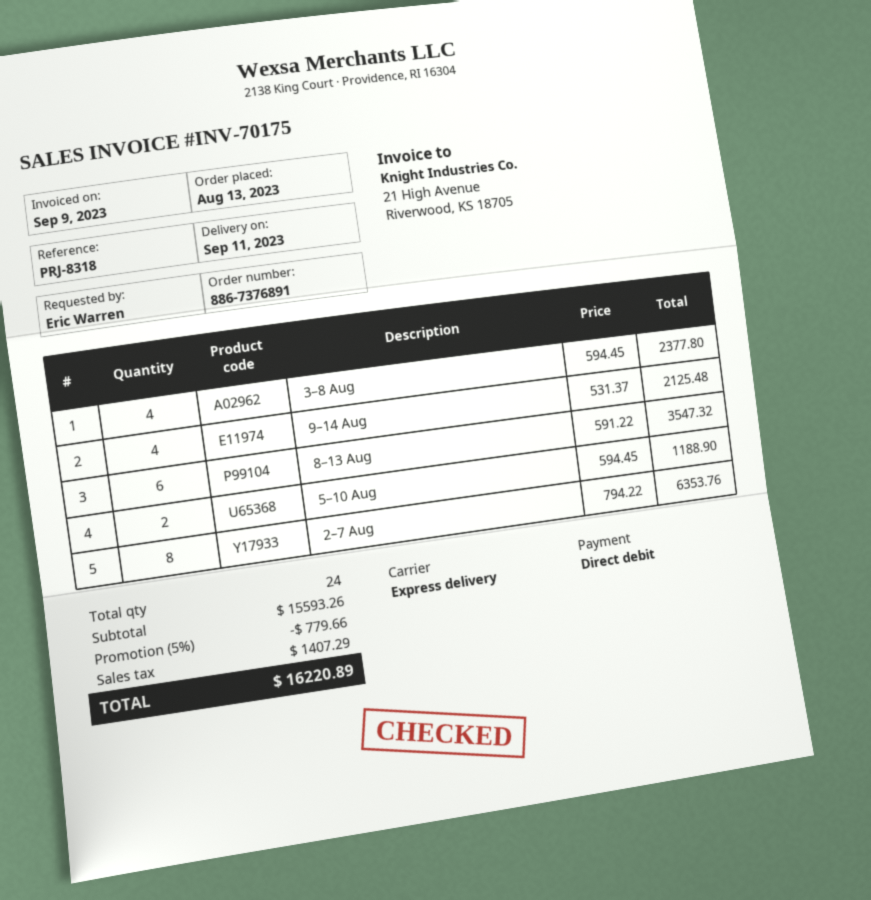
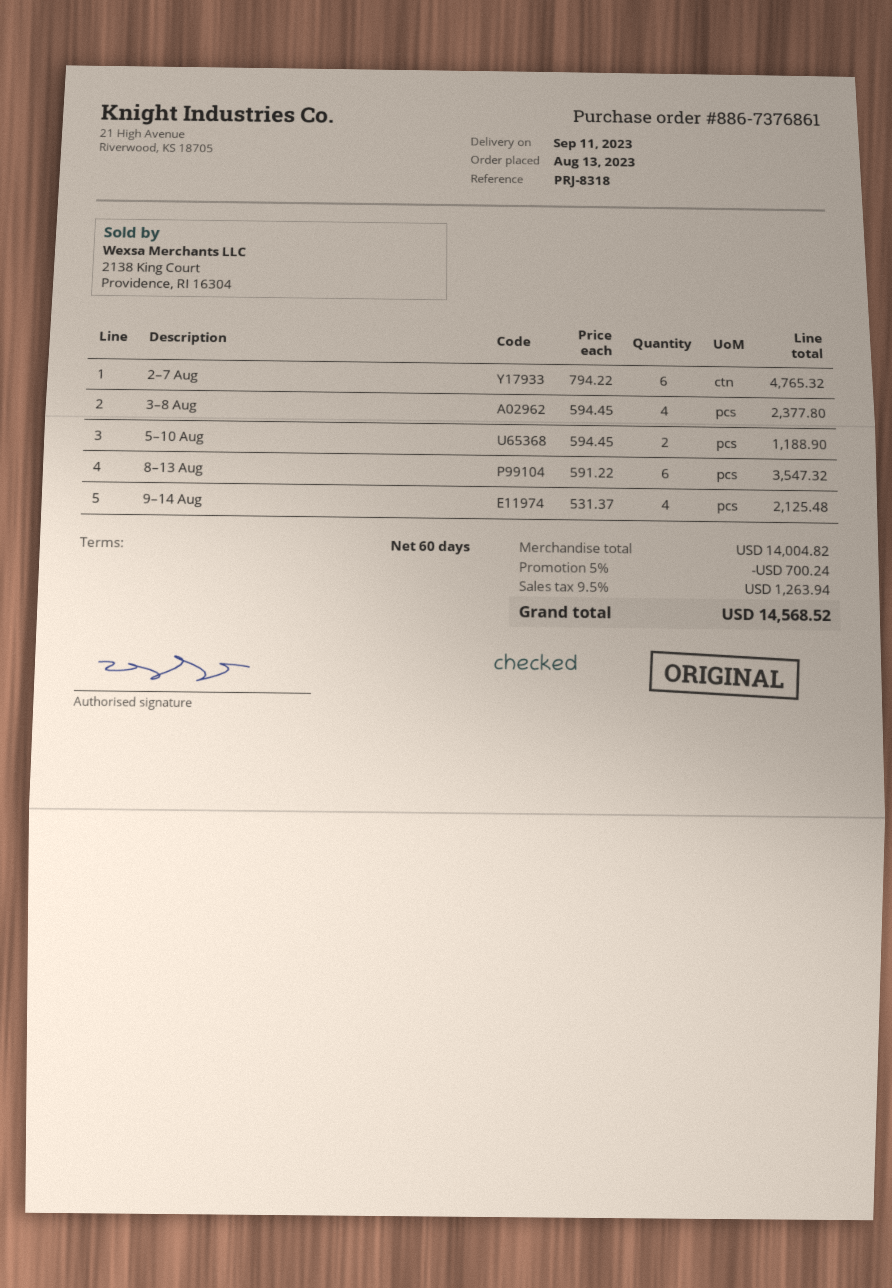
order number: 886-7376891 -> 886-7376861
2–7 Aug: 8 x 794.22 = 6353.76 -> 6 x 794.22 = 4765.32
subtotal: 15593.26 -> 14004.82
discount: 5% = 779.66 -> 5% = 700.24
tax: 1407.29 -> 1263.94
total: 16220.89 -> 14568.52

